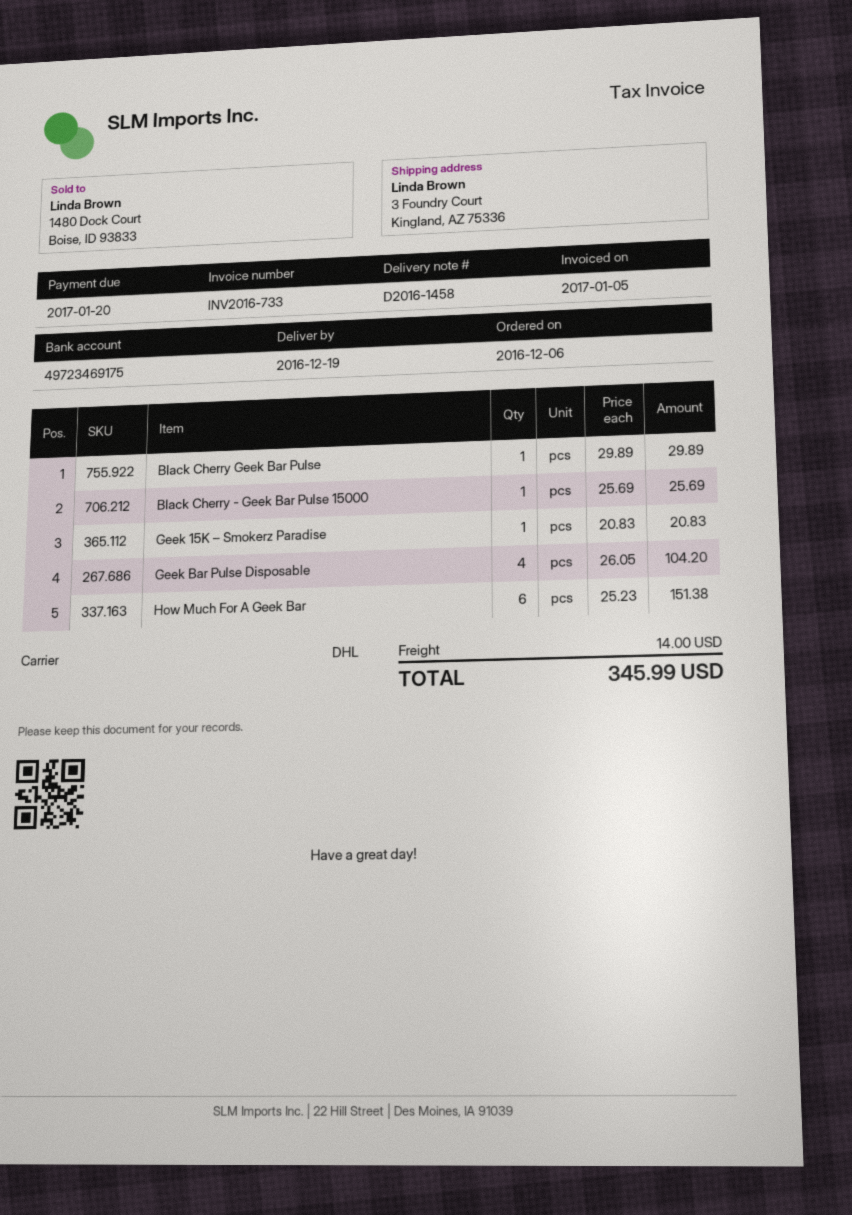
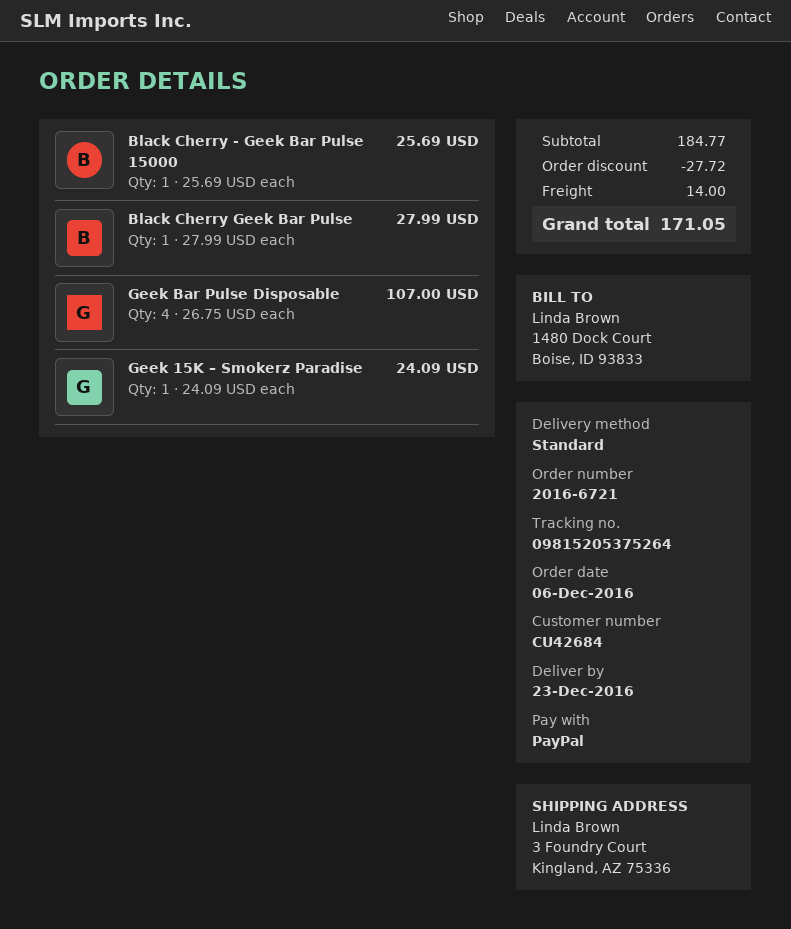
delivery date: 2016-12-19 -> 2016-12-23
shipping method: DHL -> standard
Black Cherry Geek Bar Pulse: 1 x 29.89 = 29.89 -> 1 x 27.99 = 27.99
Geek 15K – Smokerz Paradise: 1 x 20.83 = 20.83 -> 1 x 24.09 = 24.09
Geek Bar Pulse Disposable: 4 x 26.05 = 104.20 -> 4 x 26.75 = 107.00
How Much For A Geek Bar: 6 x 25.23 = 151.38 -> none
discount: none -> 27.72
total: 345.99 -> 171.05

